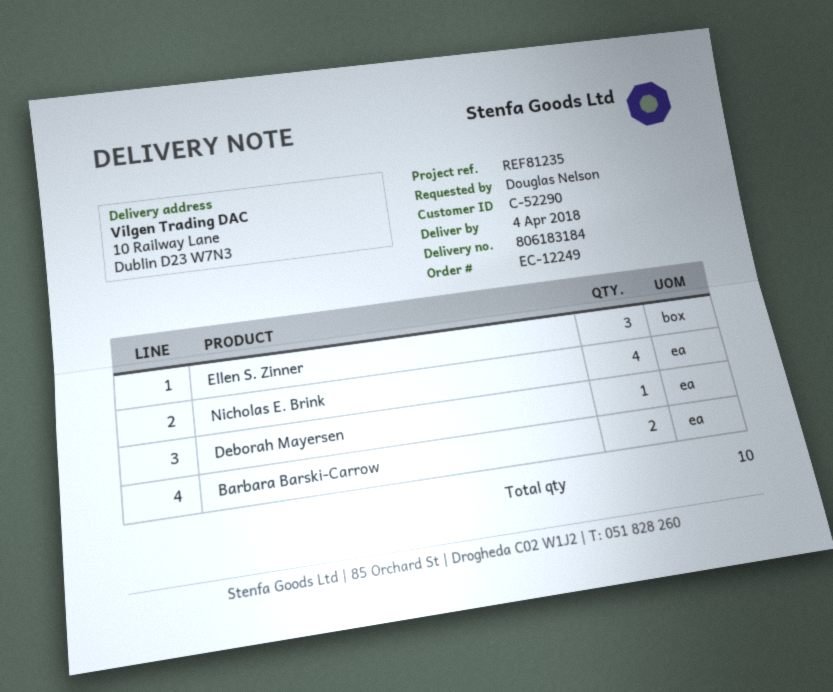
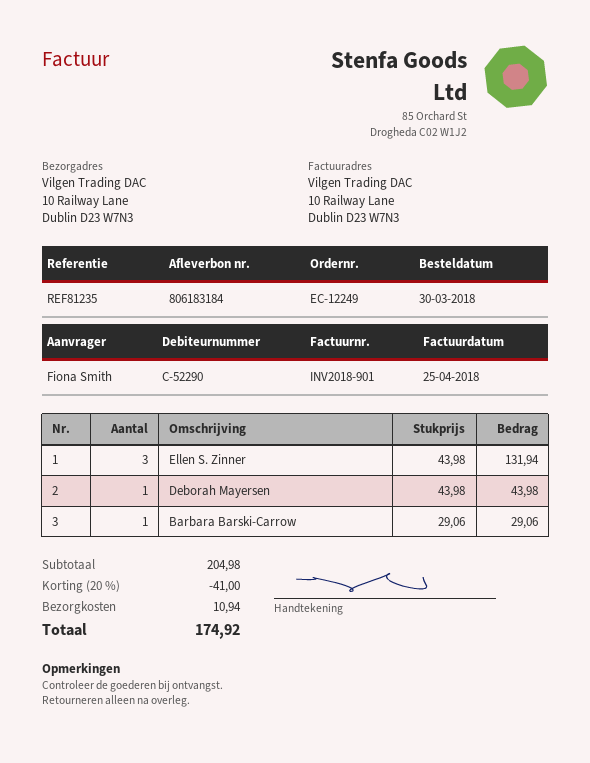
ordered by: Douglas Nelson -> Fiona Smith
Nicholas E. Brink: 4 -> none
Barbara Barski-Carrow: 2 -> 1

